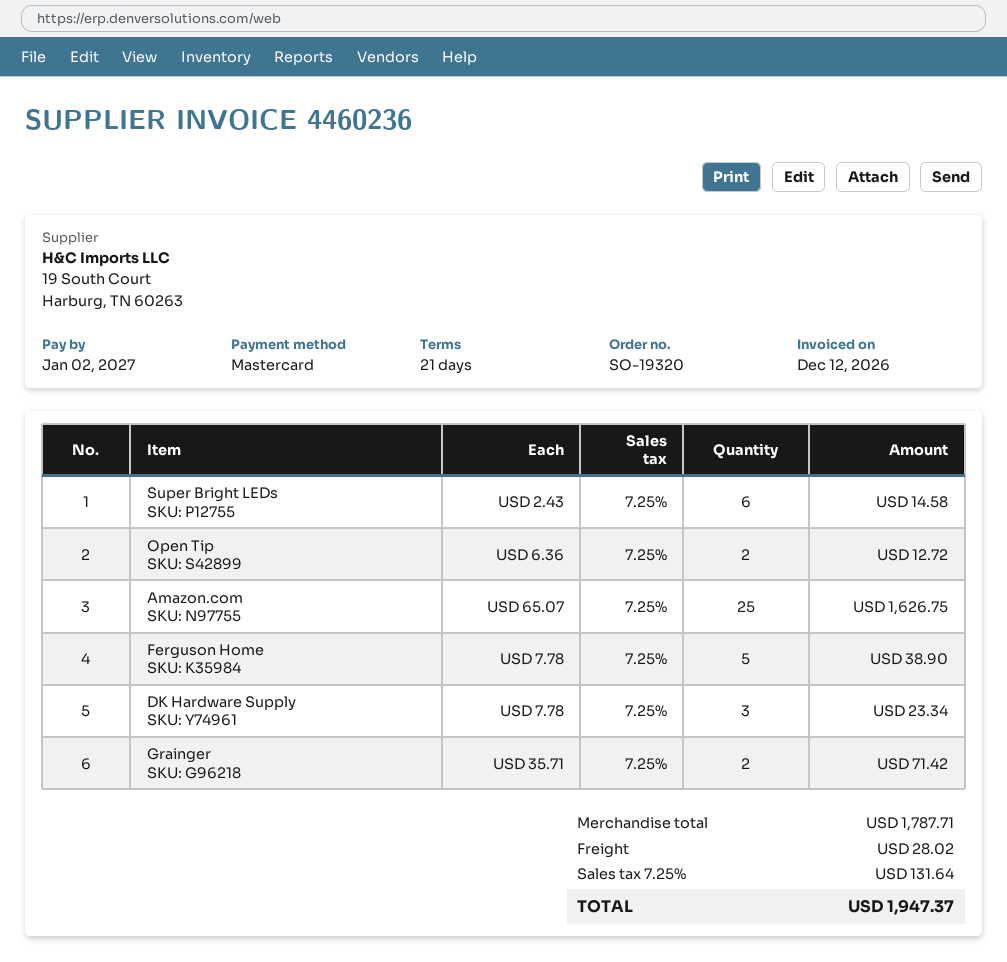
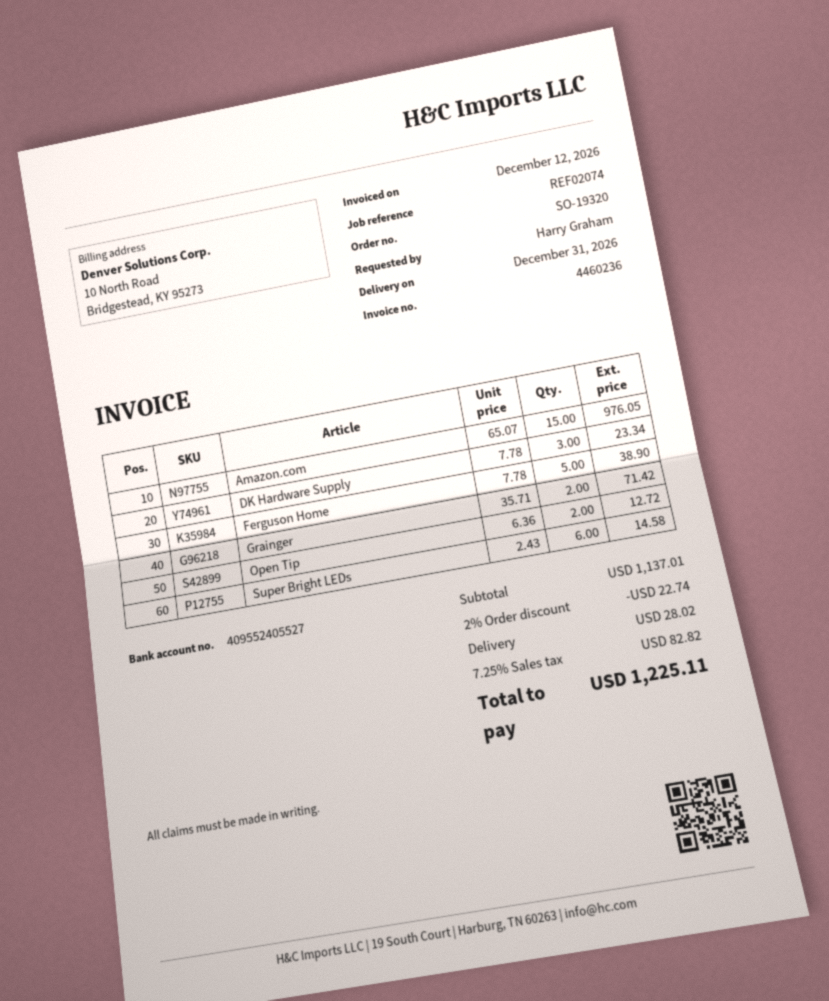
Amazon.com: 25 x 65.07 = 1626.75 -> 15 x 65.07 = 976.05
subtotal: 1787.71 -> 1137.01
discount: none -> 2% = 22.74
tax: 7.25% = 131.64 -> 7.25% = 82.82
total: 1947.37 -> 1225.11

